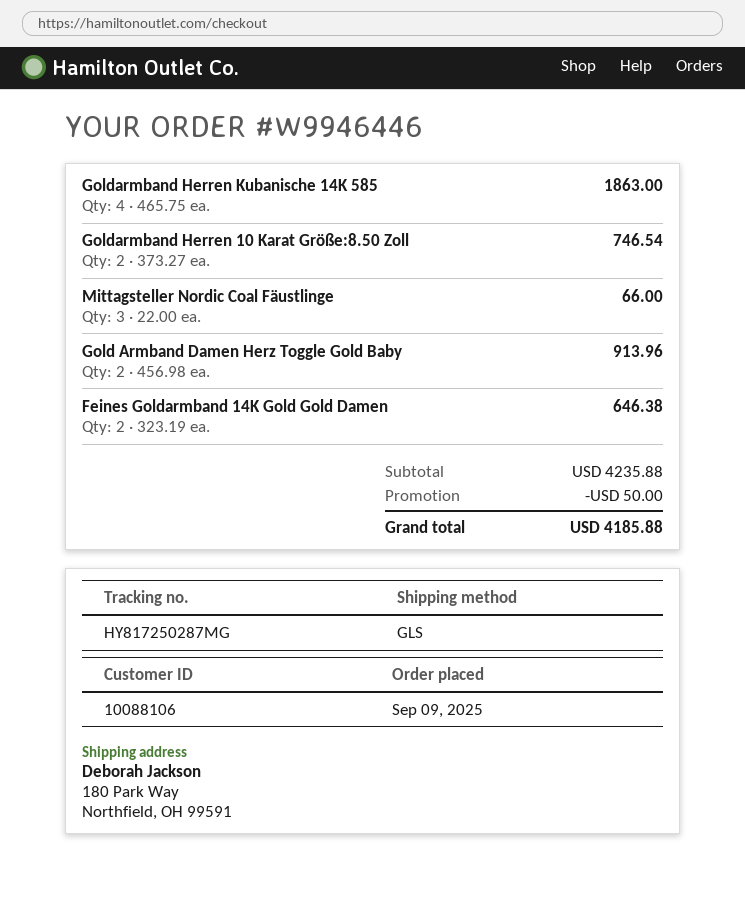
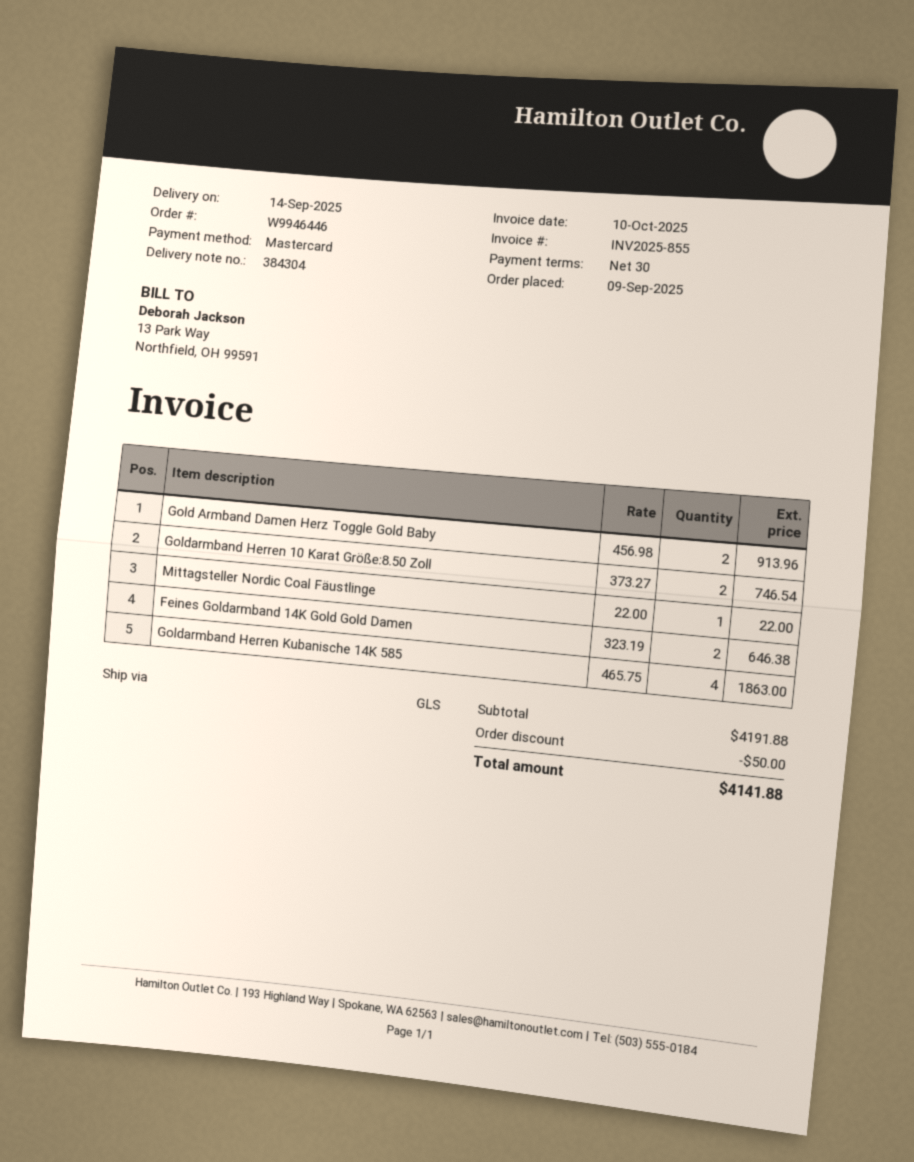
Mittagsteller Nordic Coal Fäustlinge: 3 x 22.00 = 66.00 -> 1 x 22.00 = 22.00
subtotal: 4235.88 -> 4191.88
total: 4185.88 -> 4141.88

